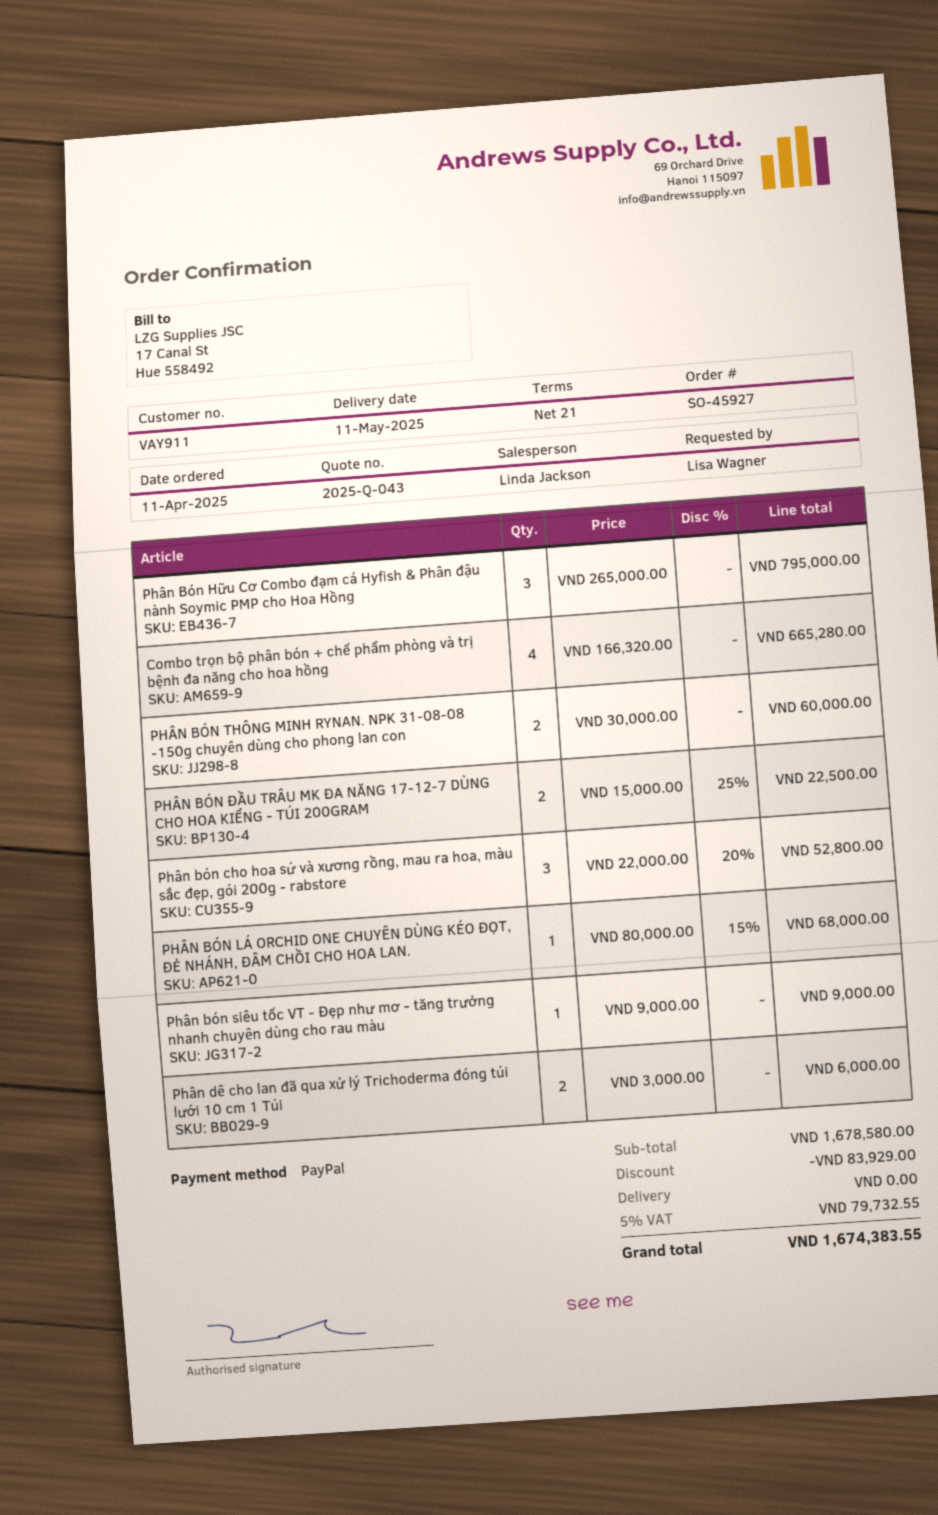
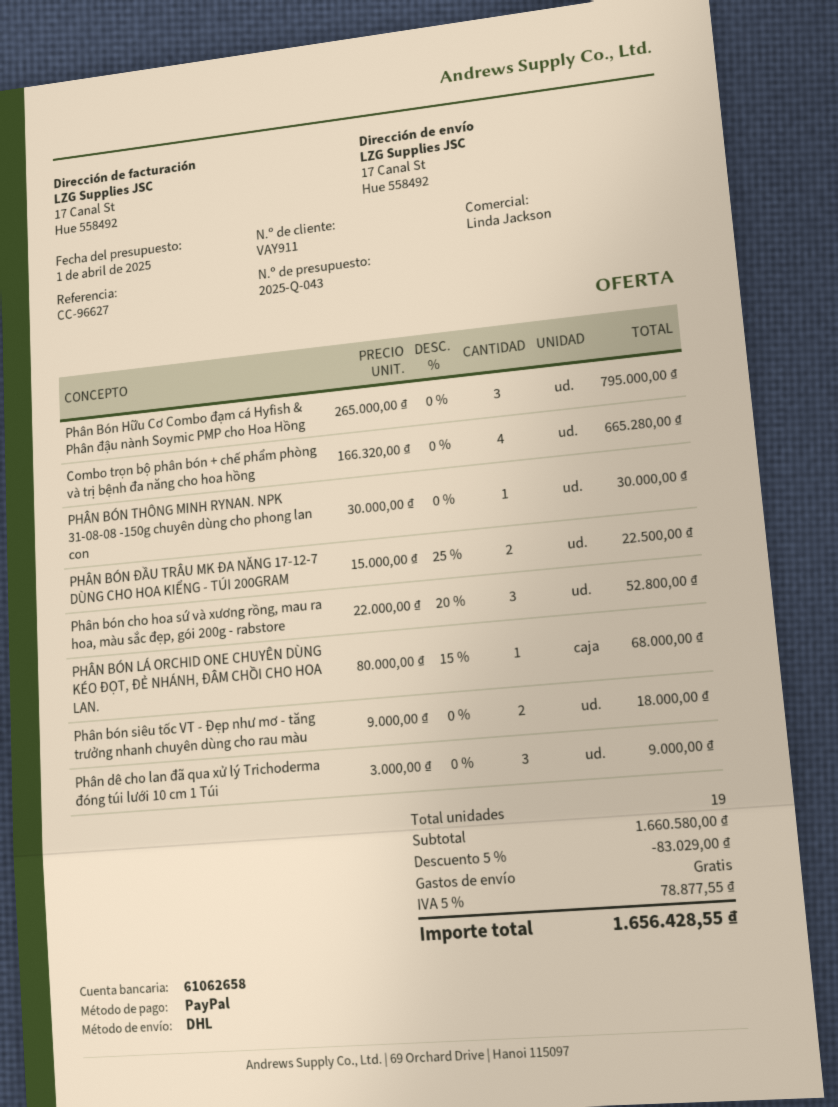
PHÂN BÓN THÔNG MINH RYNAN. NPK 31-08-08 -150g chuyên dùng cho phong lan con: 2 x 30000.00 = 60000.00 -> 1 x 30000.00 = 30000.00
Phân bón siêu tốc VT - Đẹp như mơ - tăng trưởng nhanh chuyên dùng cho rau màu: 1 x 9000.00 = 9000.00 -> 2 x 9000.00 = 18000.00
Phân dê cho lan đã qua xử lý Trichoderma đóng túi lưới 10 cm 1 Túi: 2 x 3000.00 = 6000.00 -> 3 x 3000.00 = 9000.00
subtotal: 1678580.00 -> 1660580.00
discount: 83929.00 -> 83029.00
tax: 5% = 79732.55 -> 5% = 78877.55
total: 1674383.55 -> 1656428.55

